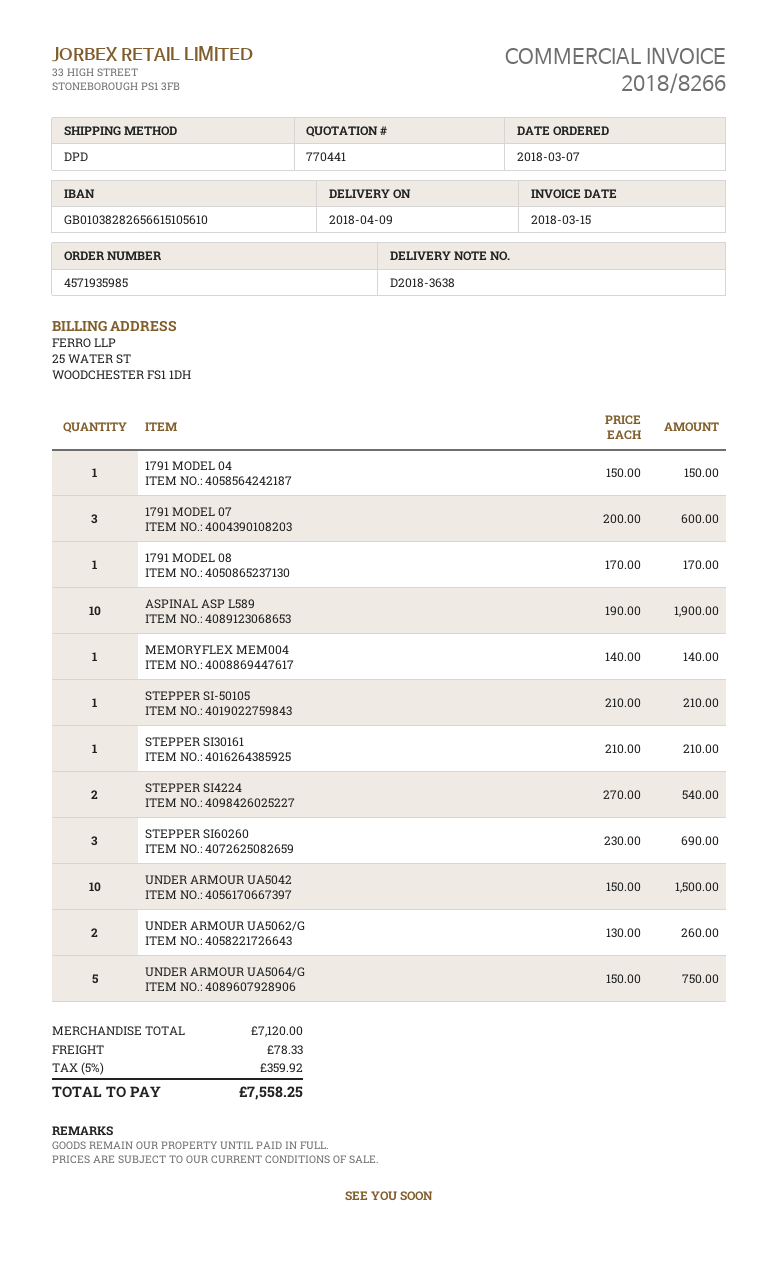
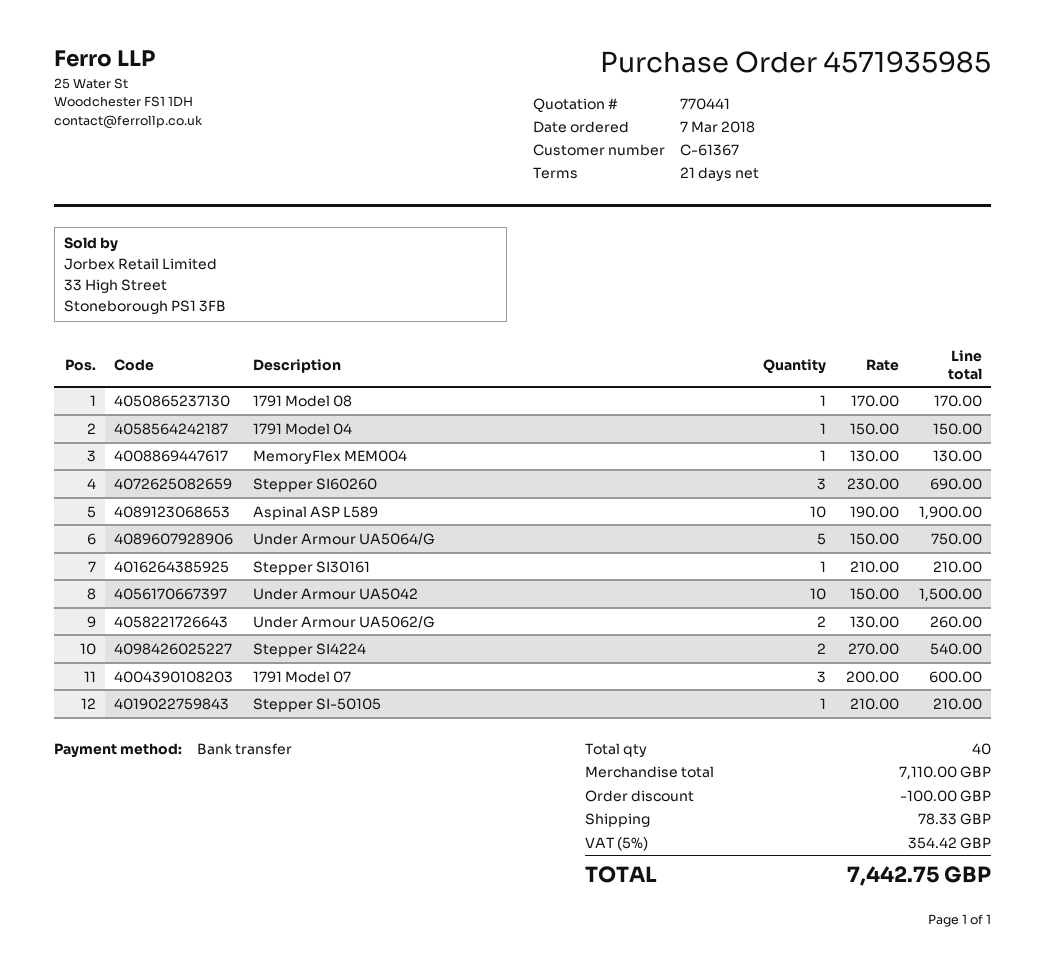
MEMORYFLEX MEM004: 1 x 140.00 = 140.00 -> 1 x 130.00 = 130.00
subtotal: 7120.00 -> 7110.00
discount: none -> 100.00
tax: 5% = 359.92 -> 5% = 354.42
total: 7558.25 -> 7442.75

